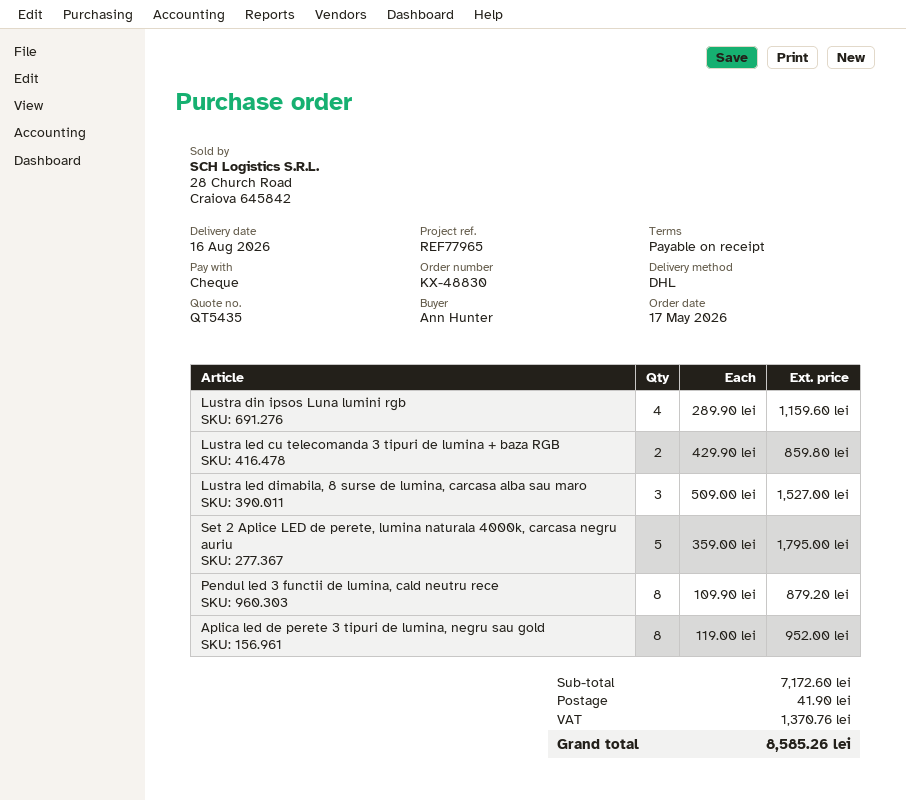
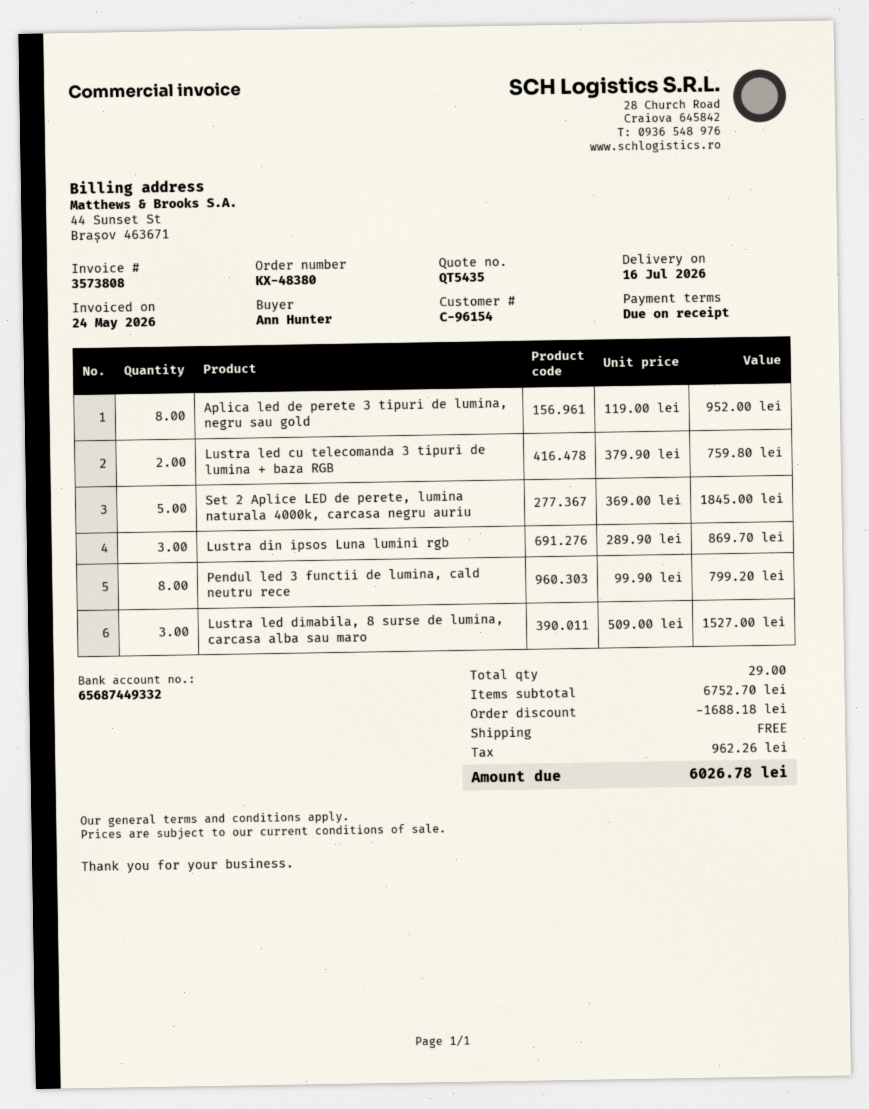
order number: KX-48830 -> KX-48380
delivery date: 2026-08-16 -> 2026-07-16
Lustra din ipsos Luna lumini rgb: 4 x 289.90 = 1159.60 -> 3 x 289.90 = 869.70
Lustra led cu telecomanda 3 tipuri de lumina + baza RGB: 2 x 429.90 = 859.80 -> 2 x 379.90 = 759.80
Set 2 Aplice LED de perete, lumina naturala 4000k, carcasa negru auriu: 5 x 359.00 = 1795.00 -> 5 x 369.00 = 1845.00
Pendul led 3 functii de lumina, cald neutru rece: 8 x 109.90 = 879.20 -> 8 x 99.90 = 799.20
subtotal: 7172.60 -> 6752.70
discount: none -> 1688.18
shipping: 41.90 -> 0.00
tax: 1370.76 -> 962.26
total: 8585.26 -> 6026.78

